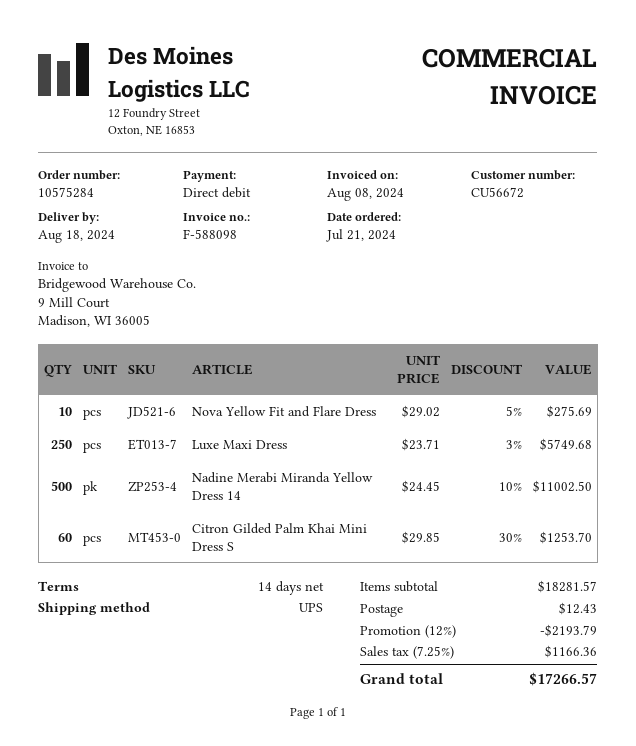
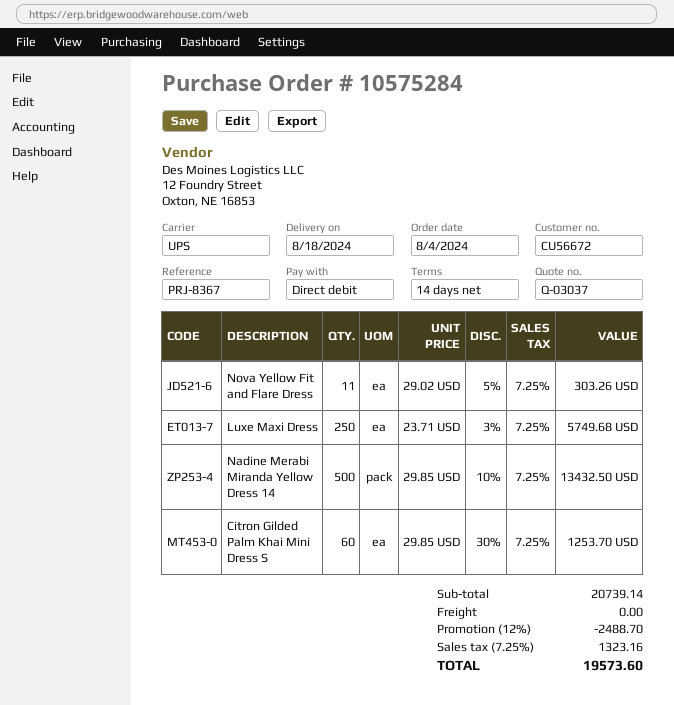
order date: 2024-07-21 -> 2024-08-04
Nova Yellow Fit and Flare Dress: 10 x 29.02 - 5% = 275.69 -> 11 x 29.02 - 5% = 303.26
Nadine Merabi Miranda Yellow Dress 14: 500 x 24.45 - 10% = 11002.50 -> 500 x 29.85 - 10% = 13432.50
subtotal: 18281.57 -> 20739.14
discount: 12% = 2193.79 -> 12% = 2488.70
shipping: 12.43 -> 0.00
tax: 7.25% = 1166.36 -> 7.25% = 1323.16
total: 17266.57 -> 19573.60

